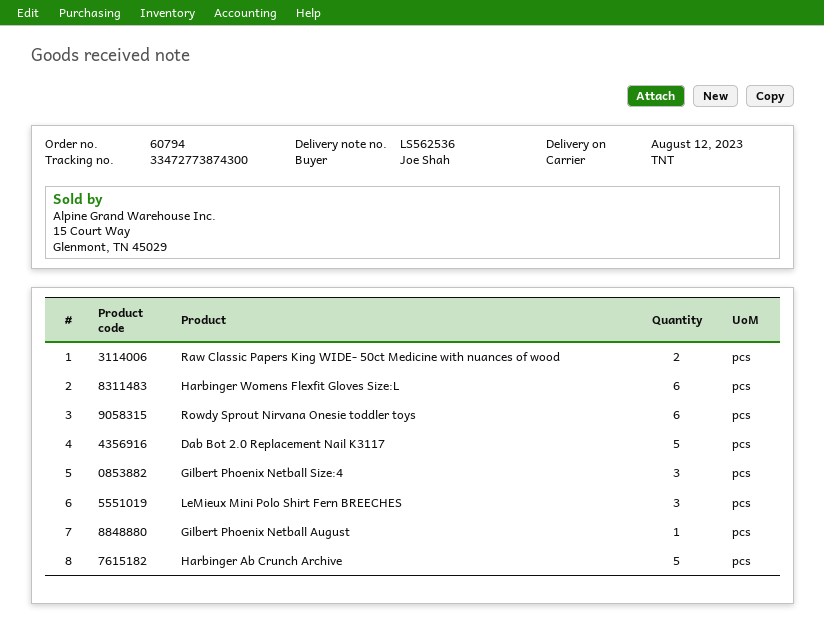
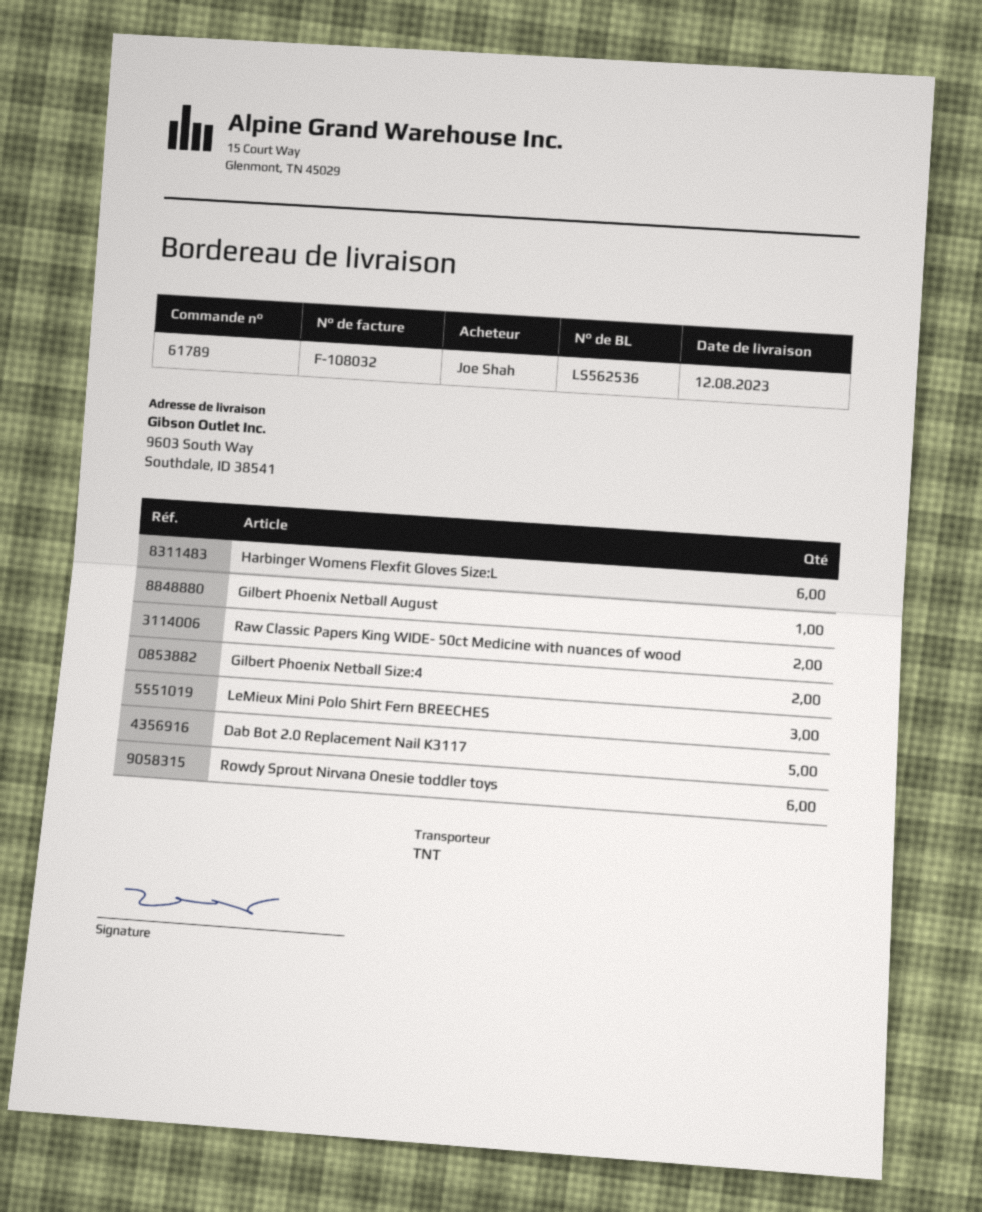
order number: 60794 -> 61789
Gilbert Phoenix Netball Size:4: 3 -> 2
Harbinger Ab Crunch Archive: 5 -> none

